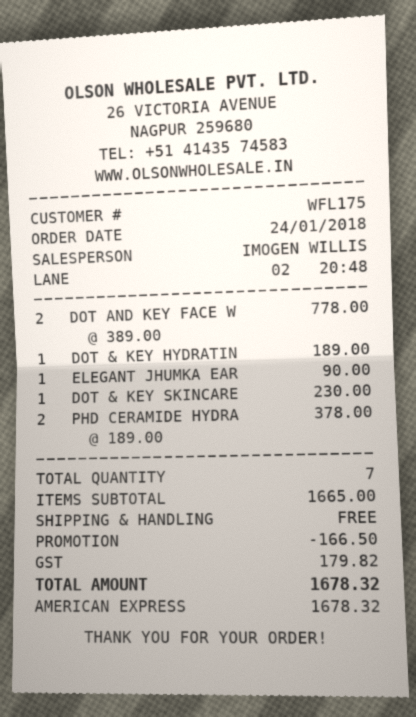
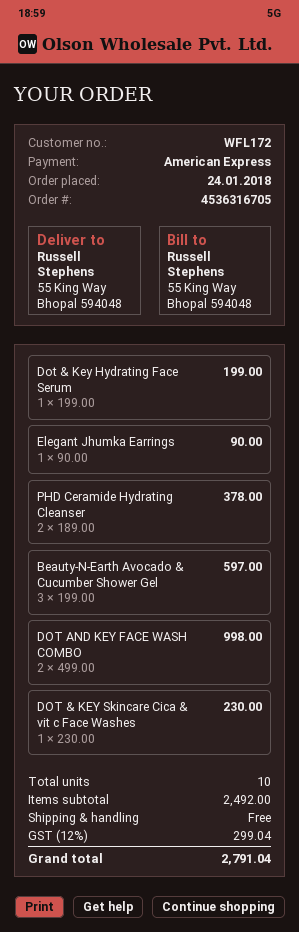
customer number: WFL175 -> WFL172
DOT AND KEY FACE W: 2 x 389.00 = 778.00 -> 2 x 499.00 = 998.00
DOT & KEY HYDRATIN: 1 x 189.00 = 189.00 -> 1 x 199.00 = 199.00
Beauty-N-Earth Avocado & Cucumber Shower Gel: none -> 3 x 199.00 = 597.00
total quantity: 7 -> 10
subtotal: 1665.00 -> 2492.00
discount: 166.50 -> none
tax: 179.82 -> 299.04
total: 1678.32 -> 2791.04

